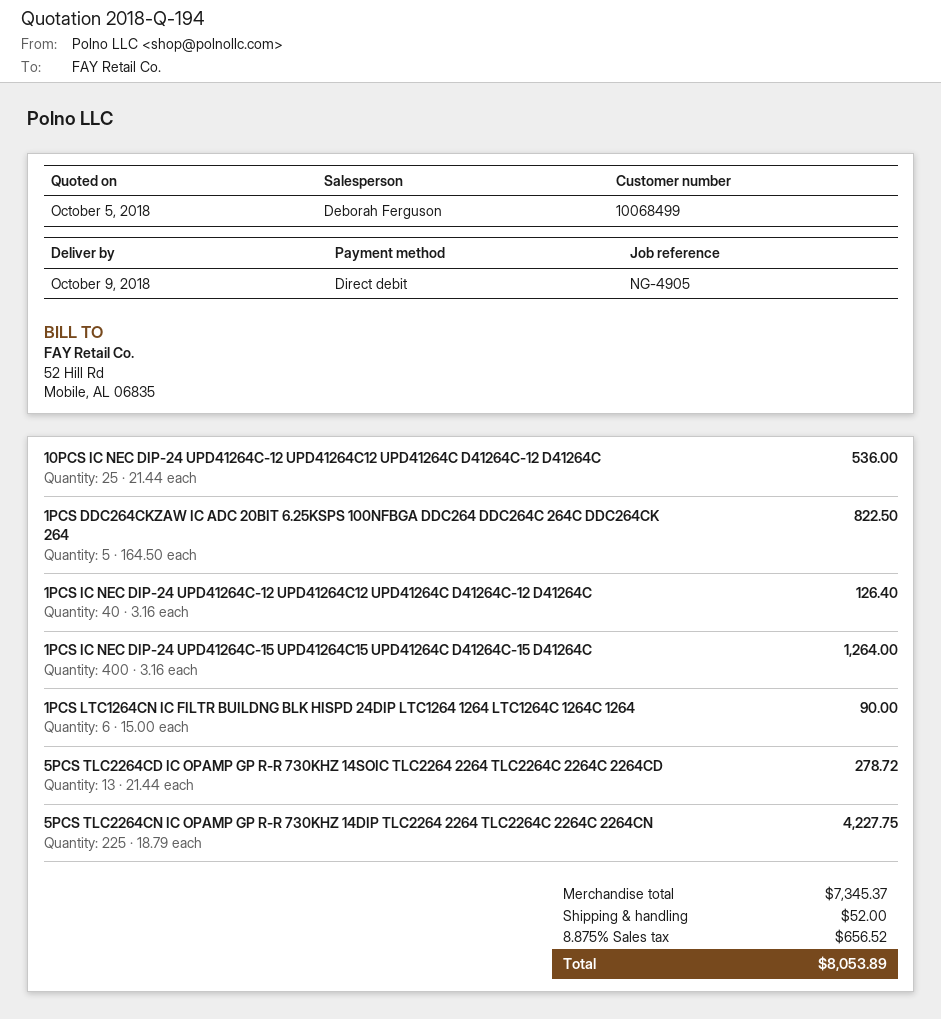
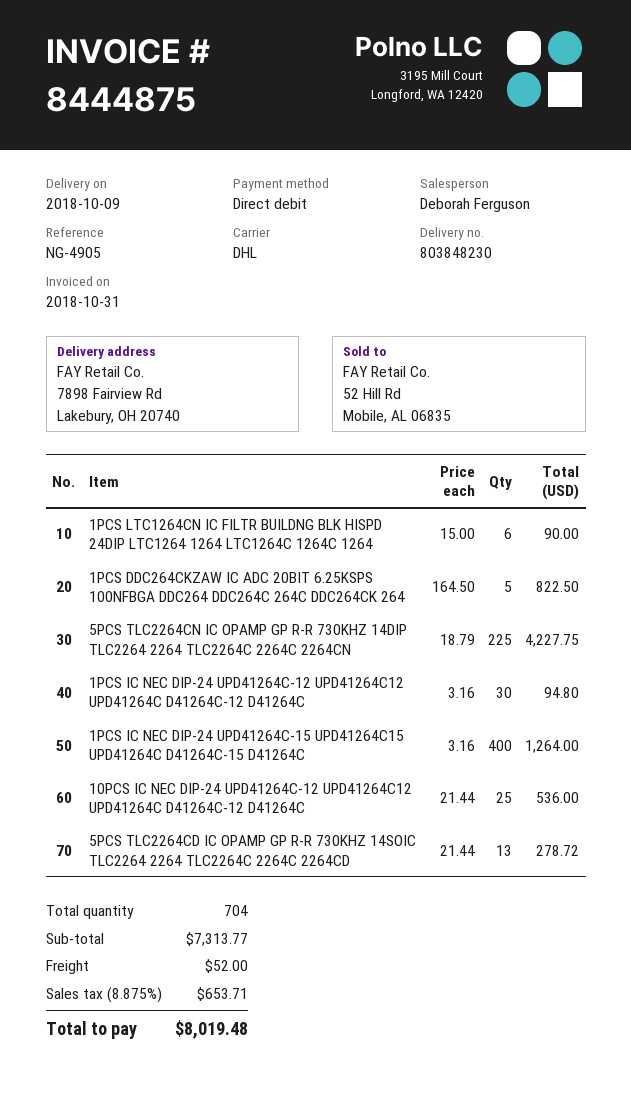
1PCS IC NEC DIP-24 UPD41264C-12 UPD41264C12 UPD41264C D41264C-12 D41264C: 40 x 3.16 = 126.40 -> 30 x 3.16 = 94.80
subtotal: 7345.37 -> 7313.77
tax: 8.875% = 656.52 -> 8.875% = 653.71
total: 8053.89 -> 8019.48

